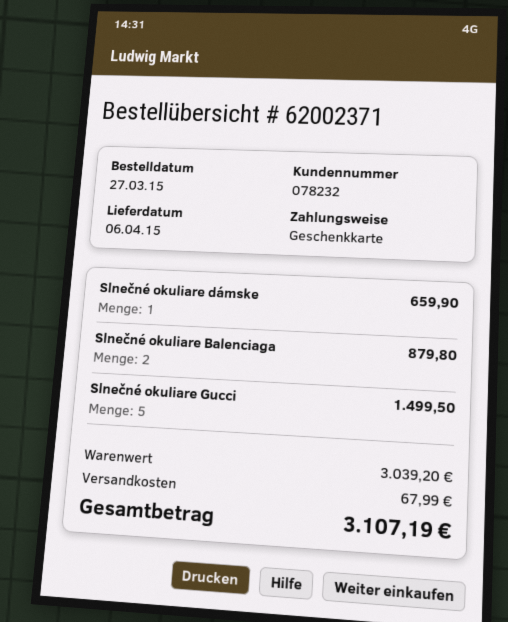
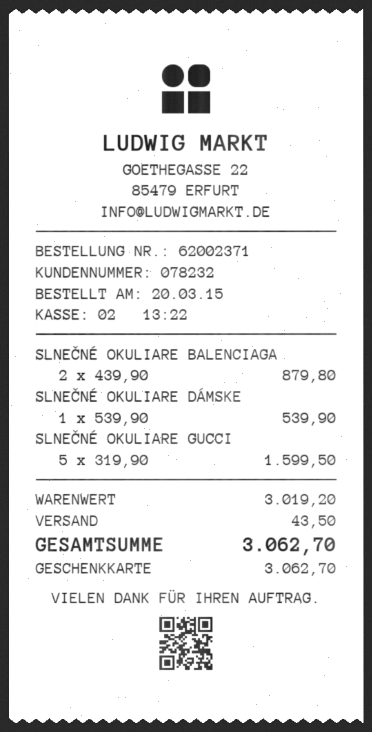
order date: 2015-03-27 -> 2015-03-20
Slnečné okuliare dámske: 1 for 659.90 -> 1 for 539.90
Slnečné okuliare Gucci: 5 for 1499.50 -> 5 for 1599.50
subtotal: 3039.20 -> 3019.20
shipping: 67.99 -> 43.50
total: 3107.19 -> 3062.70

